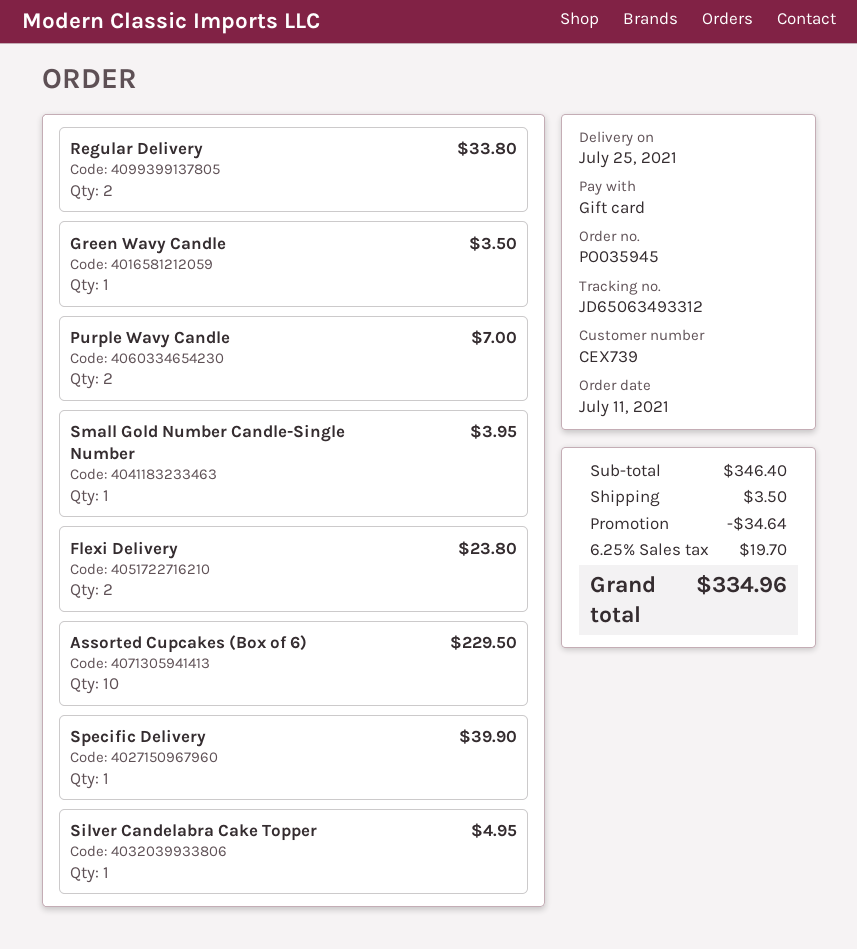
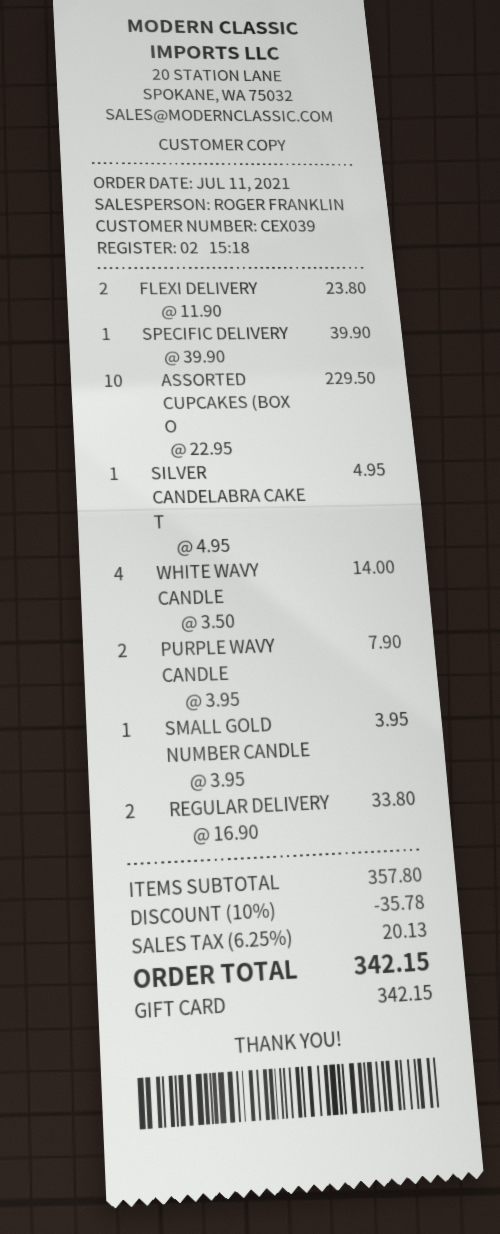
customer number: CEX739 -> CEX039
Green Wavy Candle: 1 for 3.50 -> none
Purple Wavy Candle: 2 for 7.00 -> 2 for 7.90
WHITE WAVY CANDLE: none -> 4 for 14.00
subtotal: 346.40 -> 357.80
discount: 34.64 -> 35.78
shipping: 3.50 -> none
tax: 6.25% = 19.70 -> 6.25% = 20.13
total: 334.96 -> 342.15

